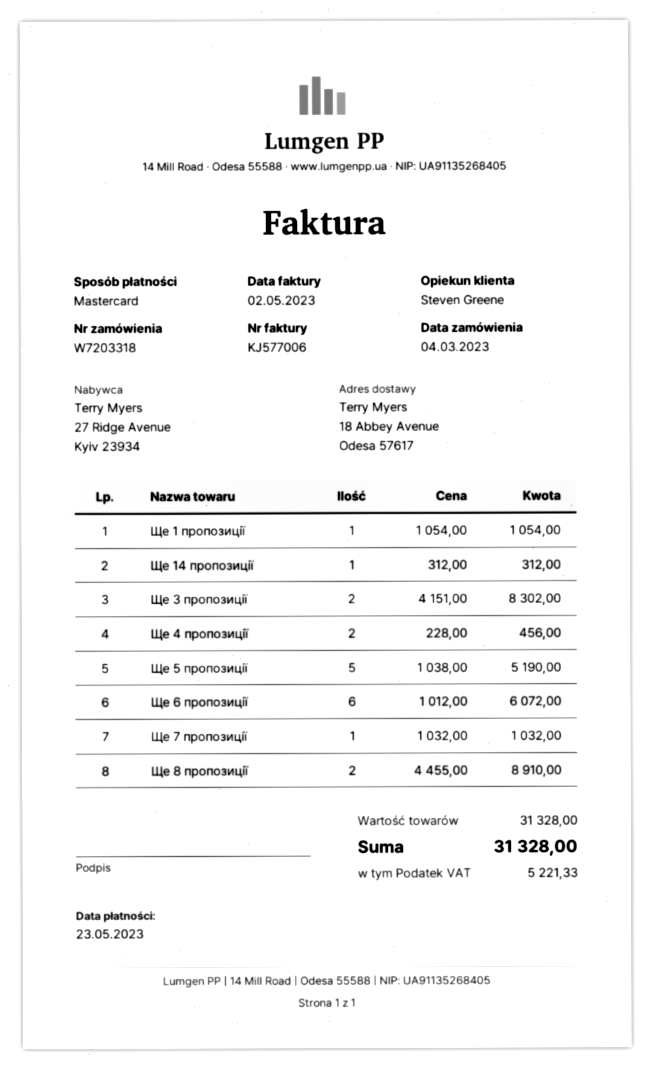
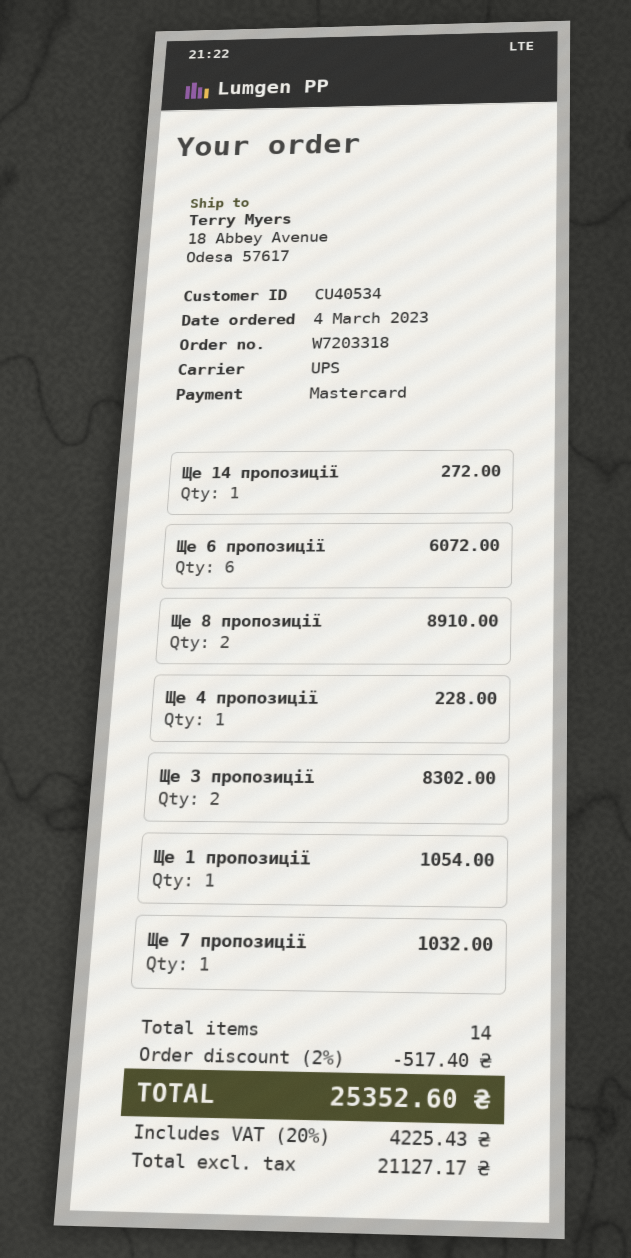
Ще 14 пропозиції: 1 for 312.00 -> 1 for 272.00
Ще 4 пропозиції: 2 for 456.00 -> 1 for 228.00
Ще 5 пропозиції: 5 for 5190.00 -> none
discount: none -> 2% = 517.40
tax: 5221.33 -> 4225.43
total: 31328.00 -> 25352.60

